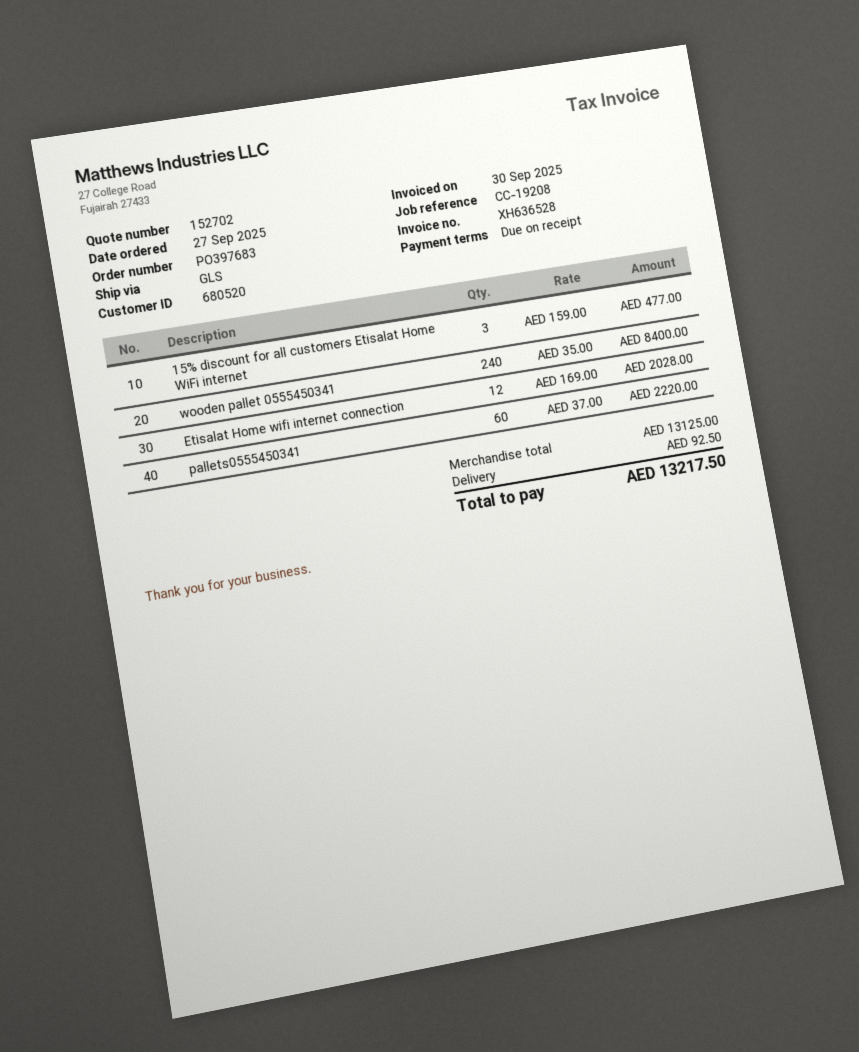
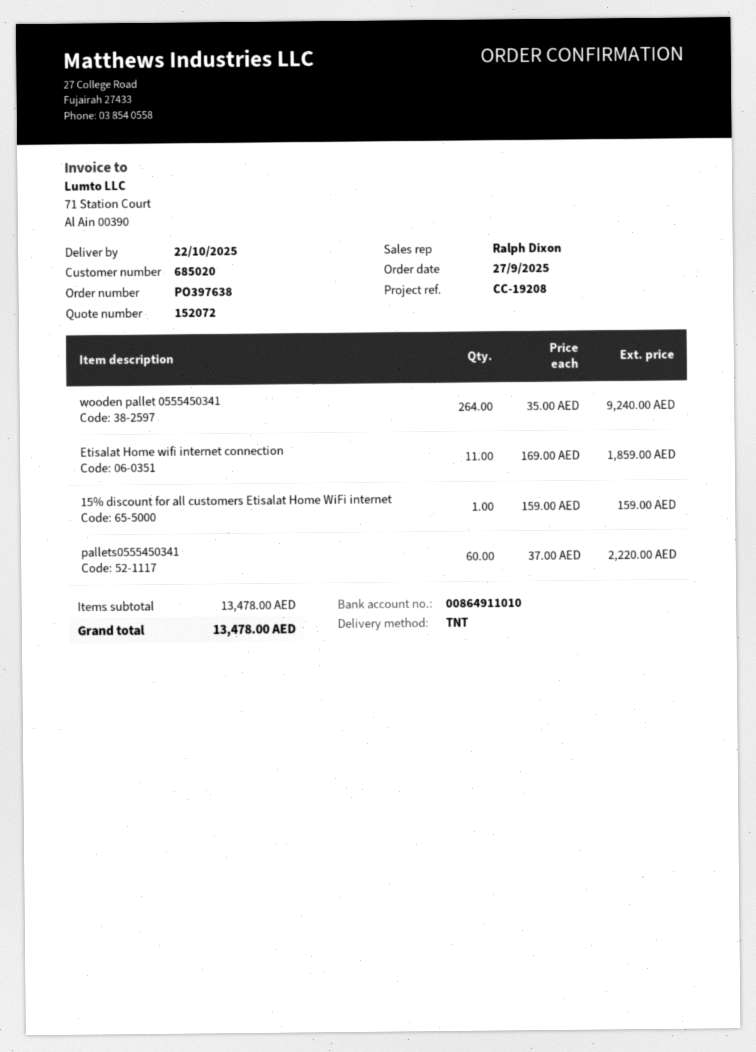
quote number: 152702 -> 152072
order number: PO397683 -> PO397638
customer number: 680520 -> 685020
shipping method: GLS -> TNT
15% discount for all customers Etisalat Home WiFi internet: 3 x 159.00 = 477.00 -> 1 x 159.00 = 159.00
wooden pallet 0555450341: 240 x 35.00 = 8400.00 -> 264 x 35.00 = 9240.00
Etisalat Home wifi internet connection: 12 x 169.00 = 2028.00 -> 11 x 169.00 = 1859.00
subtotal: 13125.00 -> 13478.00
shipping: 92.50 -> none
total: 13217.50 -> 13478.00

